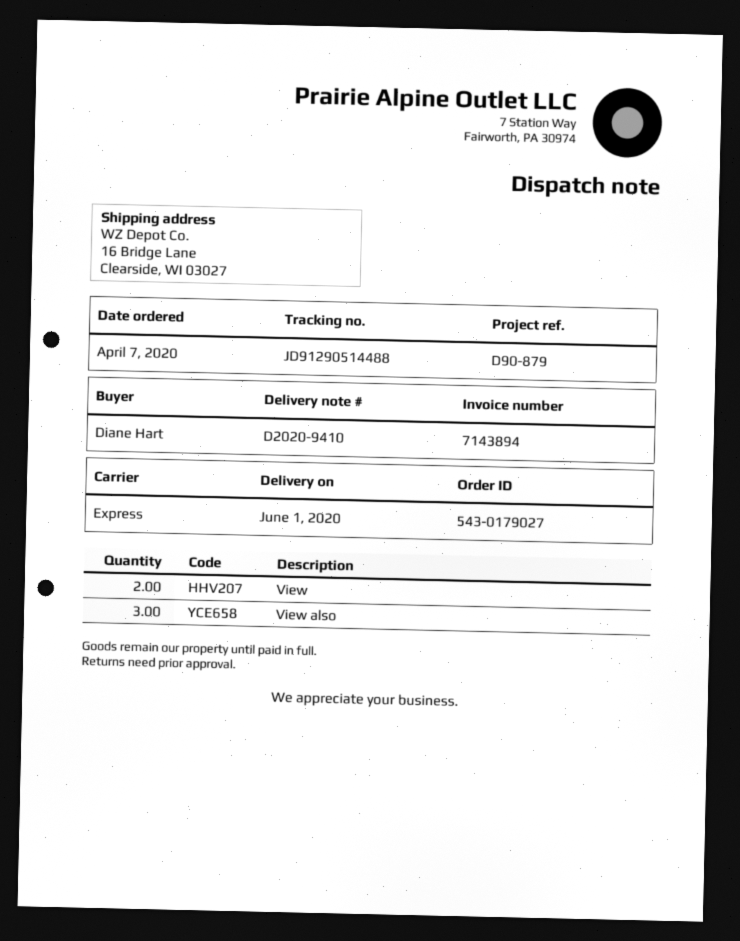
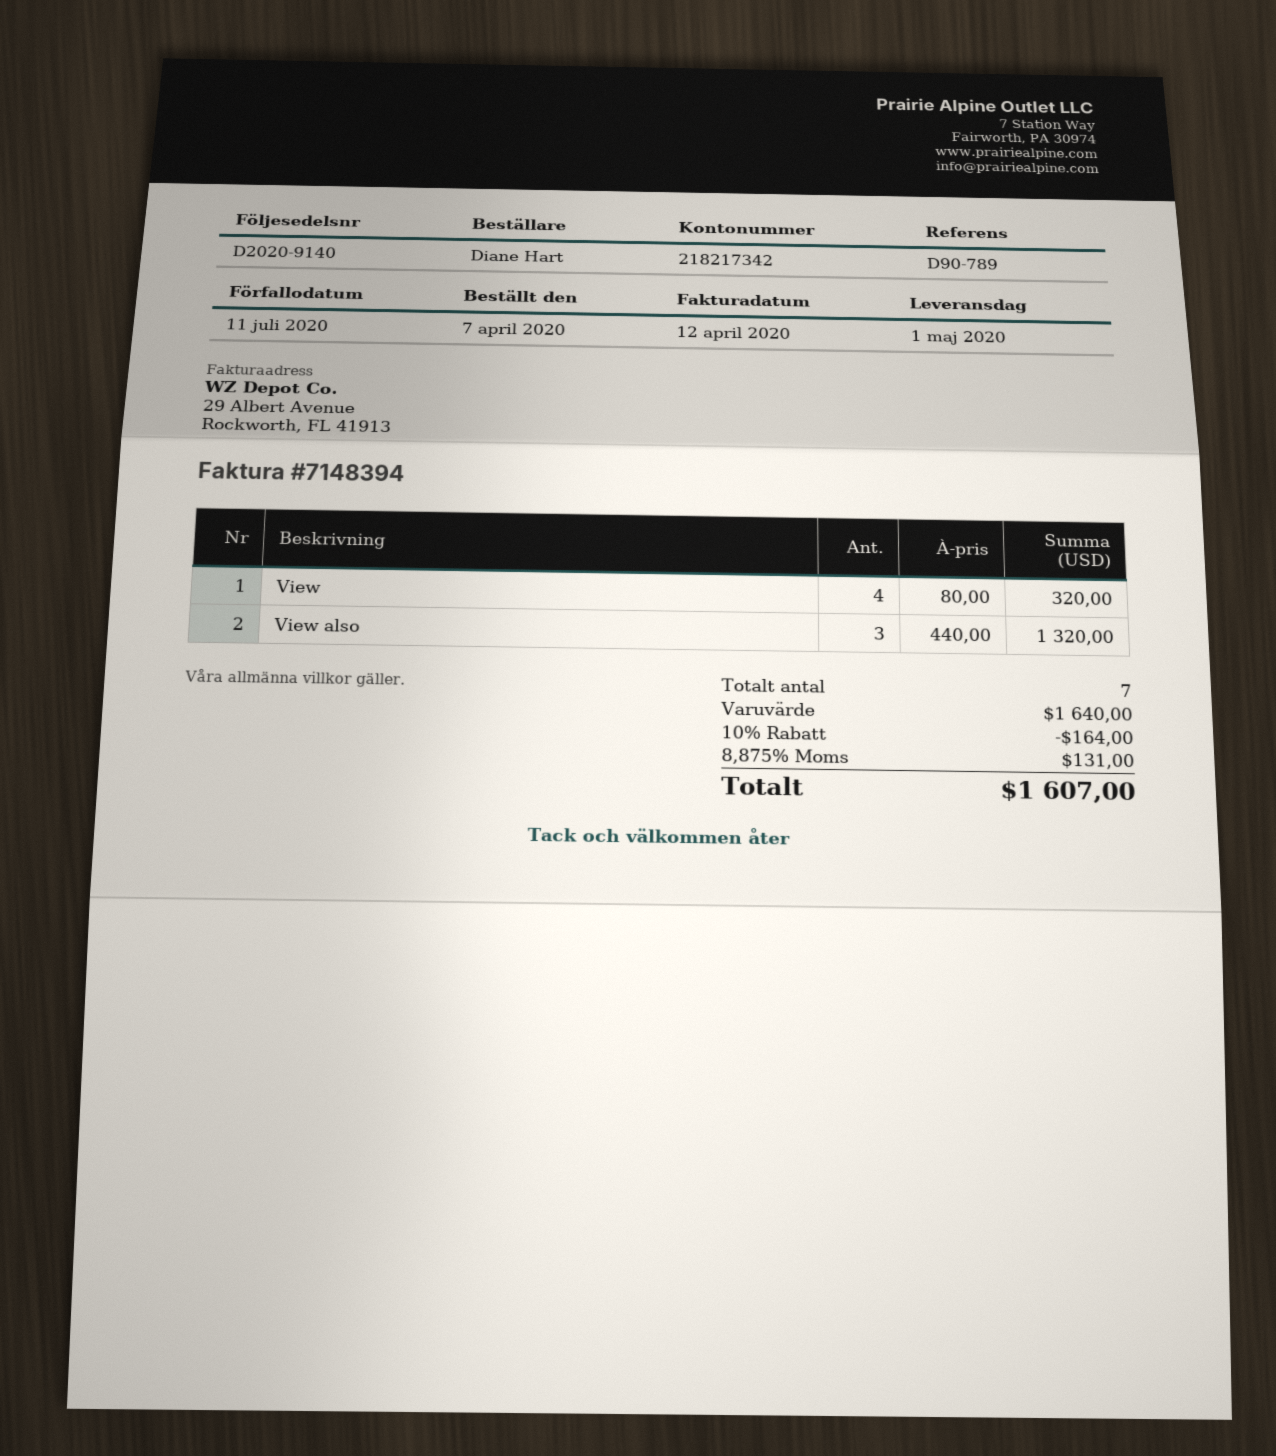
delivery note number: D2020-9410 -> D2020-9140
delivery date: 2020-06-01 -> 2020-05-01
invoice number: 7143894 -> 7148394
reference: D90-879 -> D90-789
View: 2 -> 4

